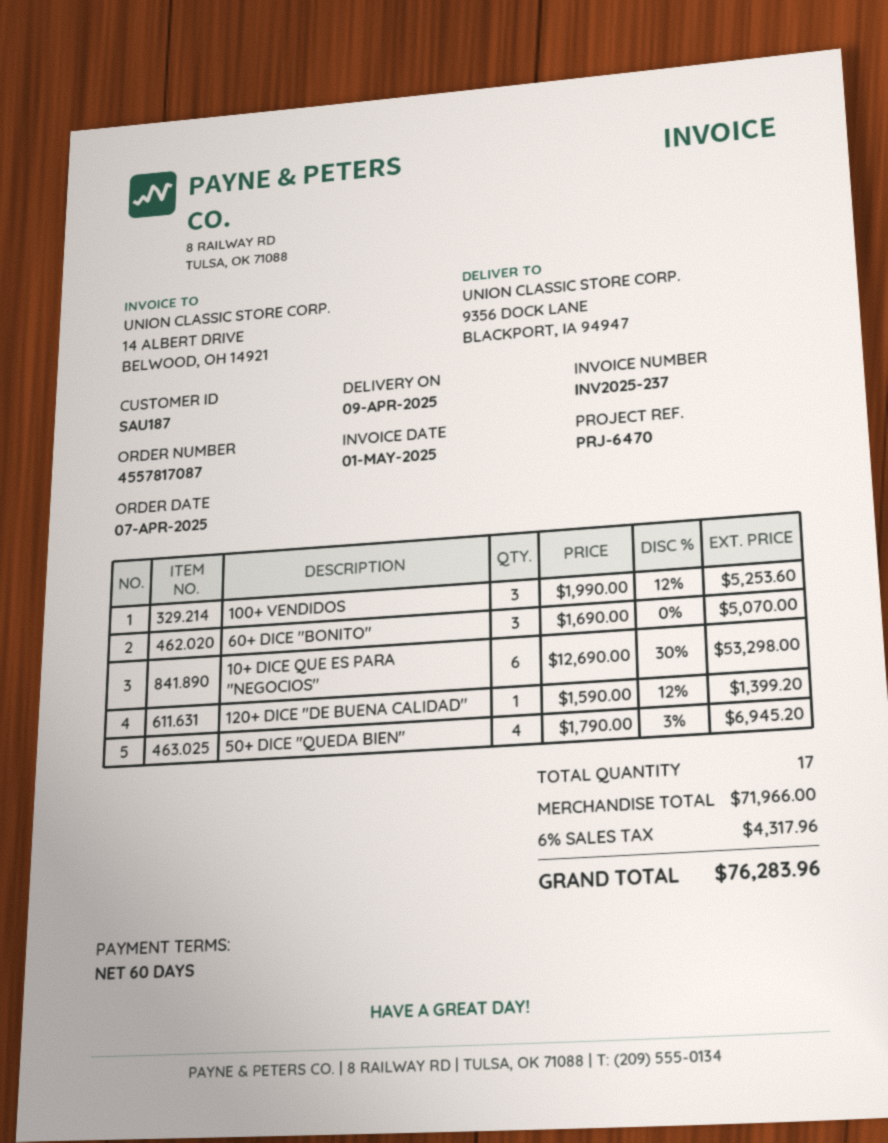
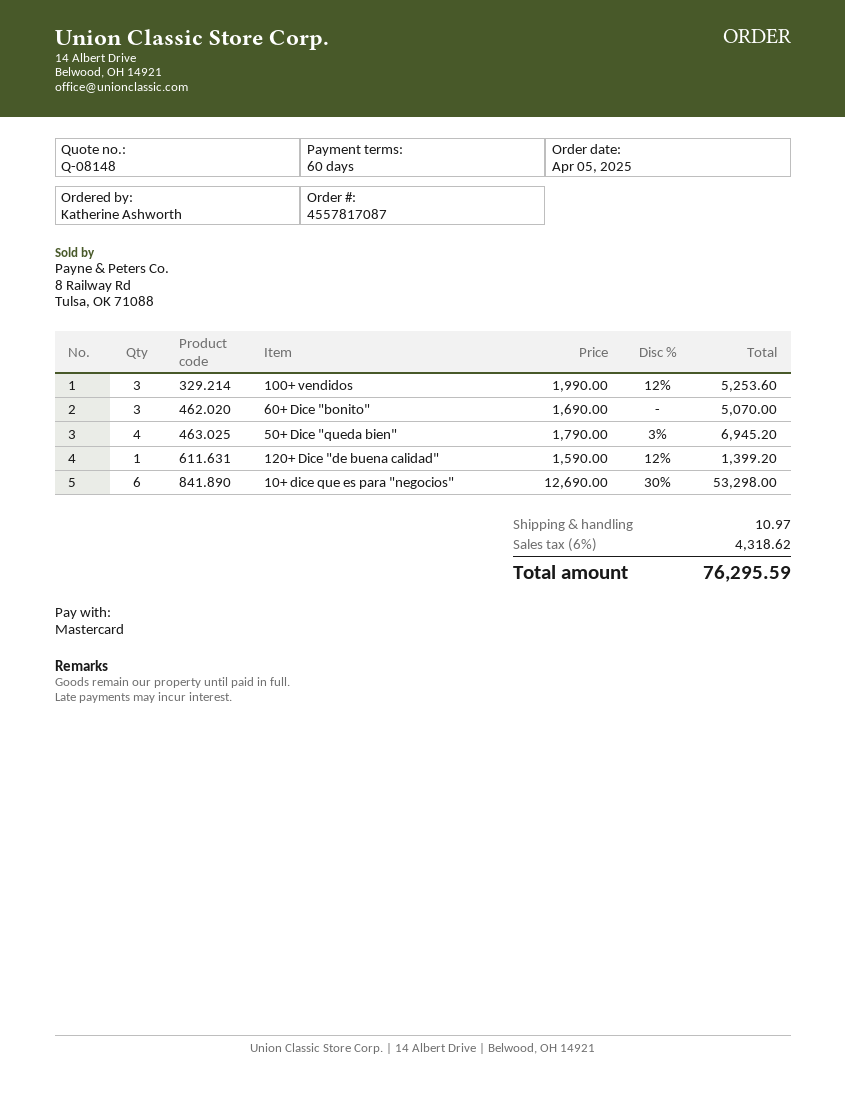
order date: 2025-04-07 -> 2025-04-05
shipping: none -> 10.97
tax: 6% = 4317.96 -> 6% = 4318.62
total: 76283.96 -> 76295.59

